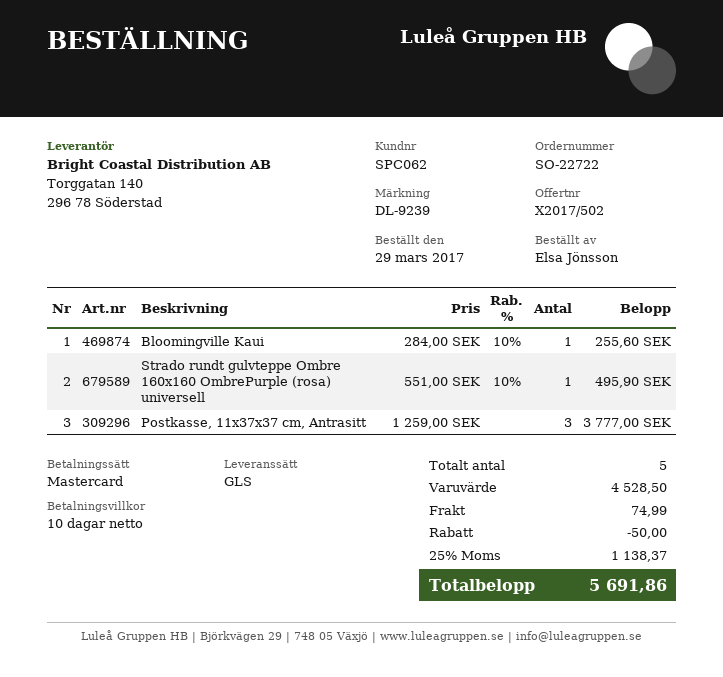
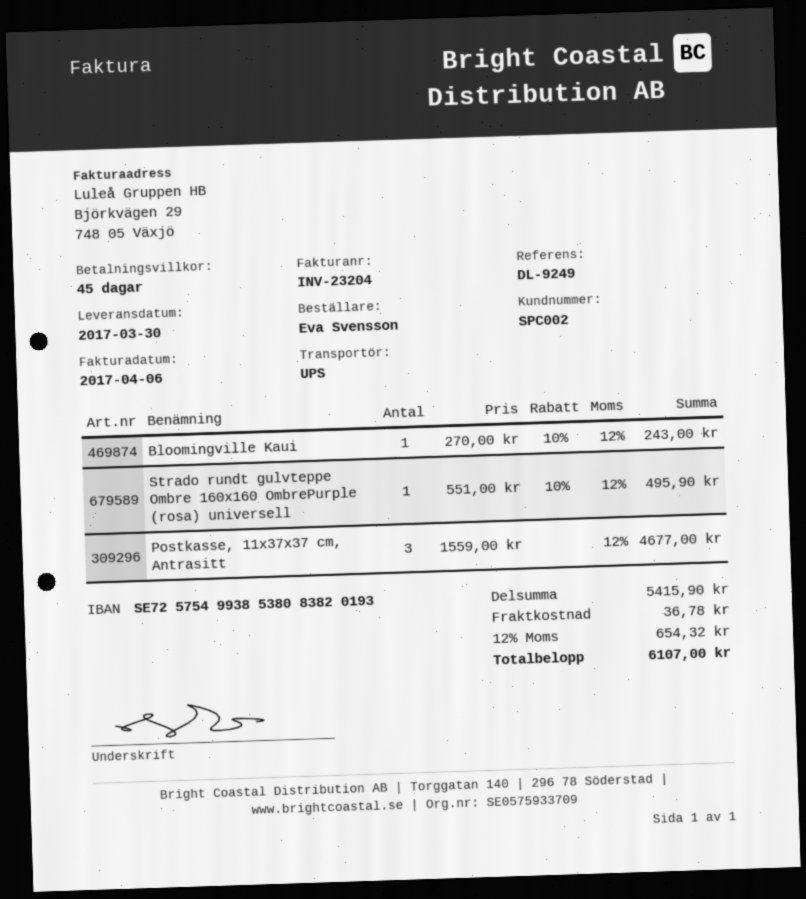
payment terms: 10 days -> 45 days
customer number: SPC062 -> SPC002
reference: DL-9239 -> DL-9249
ordered by: Elsa Jönsson -> Eva Svensson
shipping method: GLS -> UPS
Bloomingville Kaui: 1 x 284.00 - 10% = 255.60 -> 1 x 270.00 - 10% = 243.00
Postkasse, 11x37x37 cm, Antrasitt: 3 x 1259.00 = 3777.00 -> 3 x 1559.00 = 4677.00
subtotal: 4528.50 -> 5415.90
discount: 50.00 -> none
shipping: 74.99 -> 36.78
tax: 25% = 1138.37 -> 12% = 654.32
total: 5691.86 -> 6107.00

